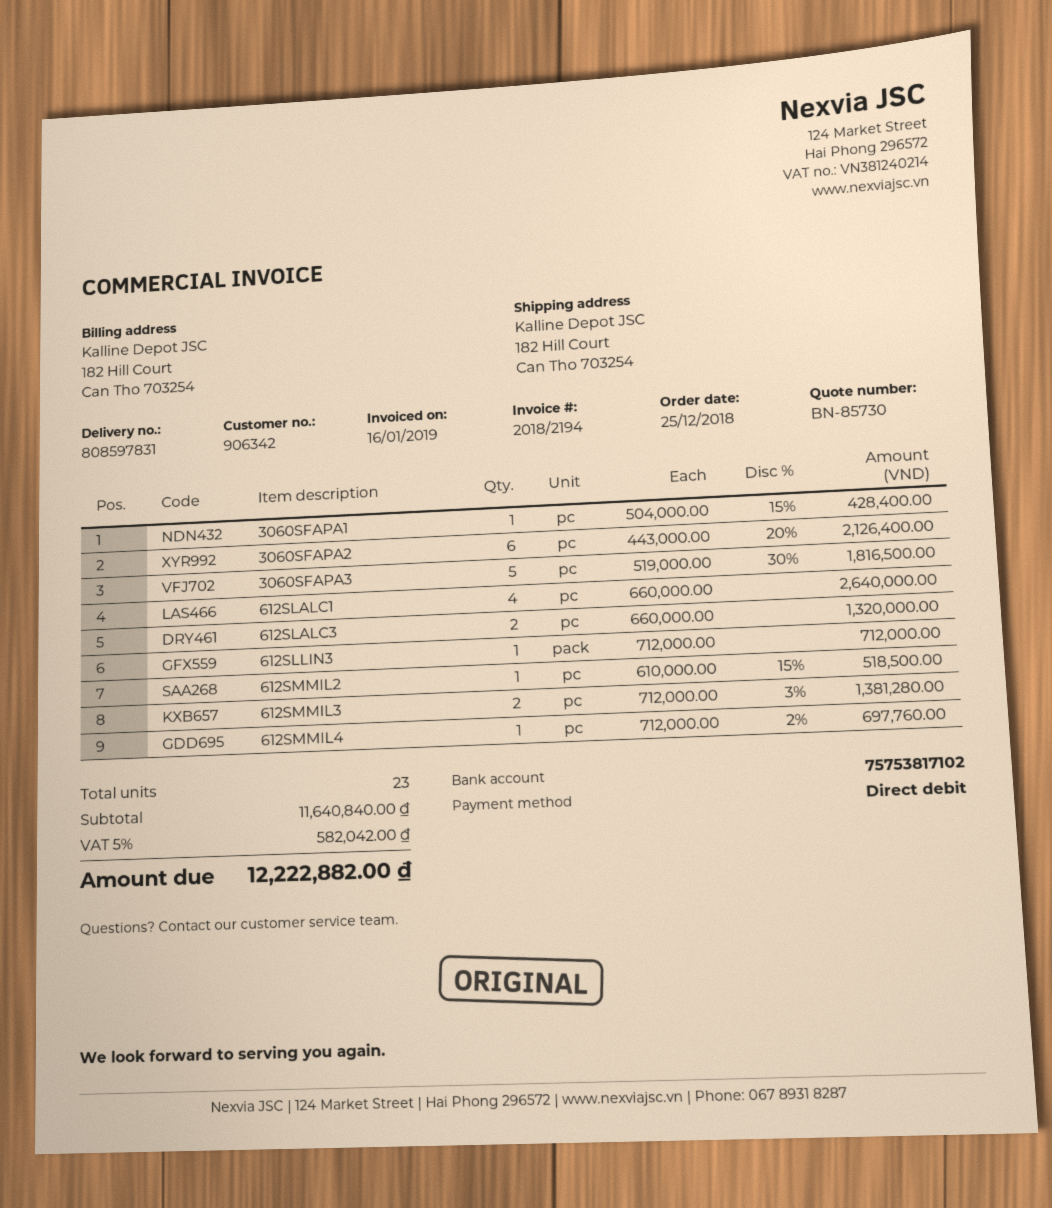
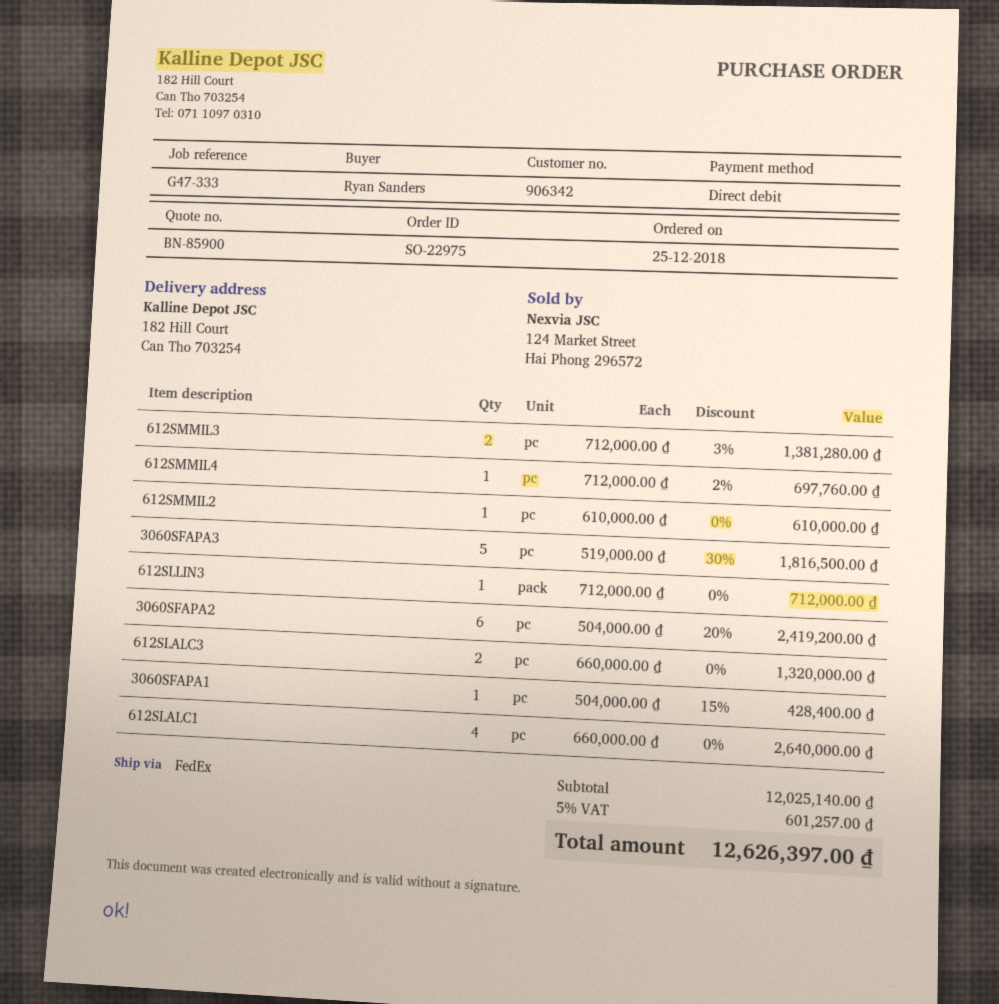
quote number: BN-85730 -> BN-85900
3060SFAPA2: 6 x 443000.00 - 20% = 2126400.00 -> 6 x 504000.00 - 20% = 2419200.00
612SMMIL2: 1 x 610000.00 - 15% = 518500.00 -> 1 x 610000.00 = 610000.00
subtotal: 11640840.00 -> 12025140.00
tax: 5% = 582042.00 -> 5% = 601257.00
total: 12222882.00 -> 12626397.00

